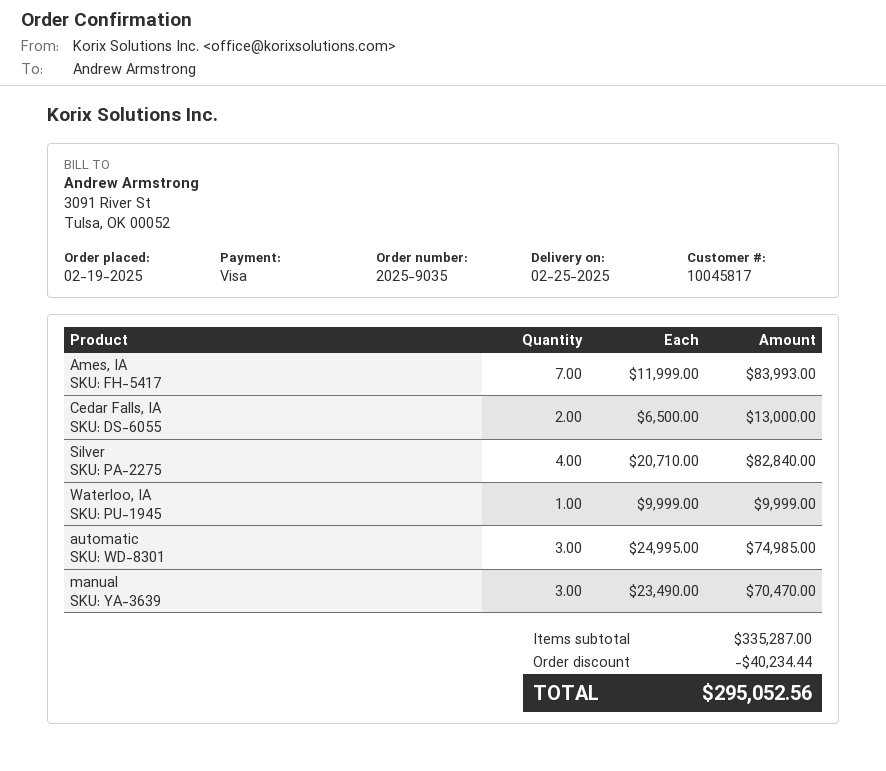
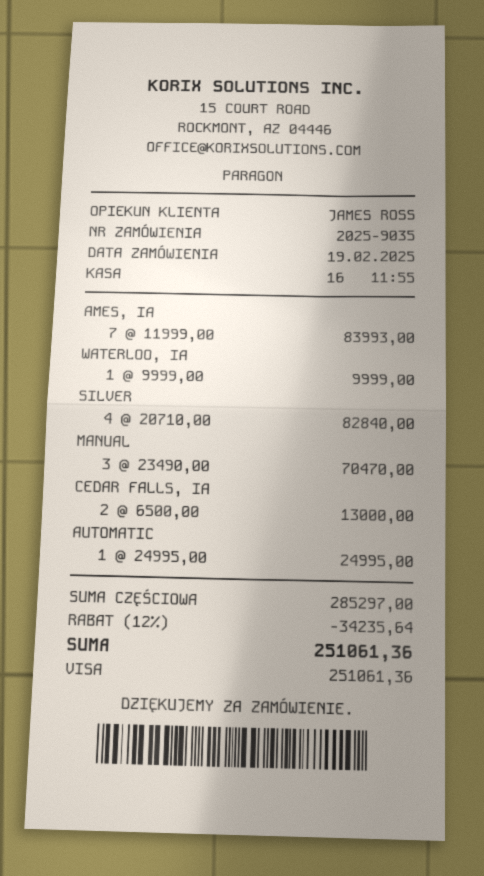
automatic: 3 x 24995.00 = 74985.00 -> 1 x 24995.00 = 24995.00
subtotal: 335287.00 -> 285297.00
discount: 40234.44 -> 34235.64
total: 295052.56 -> 251061.36

